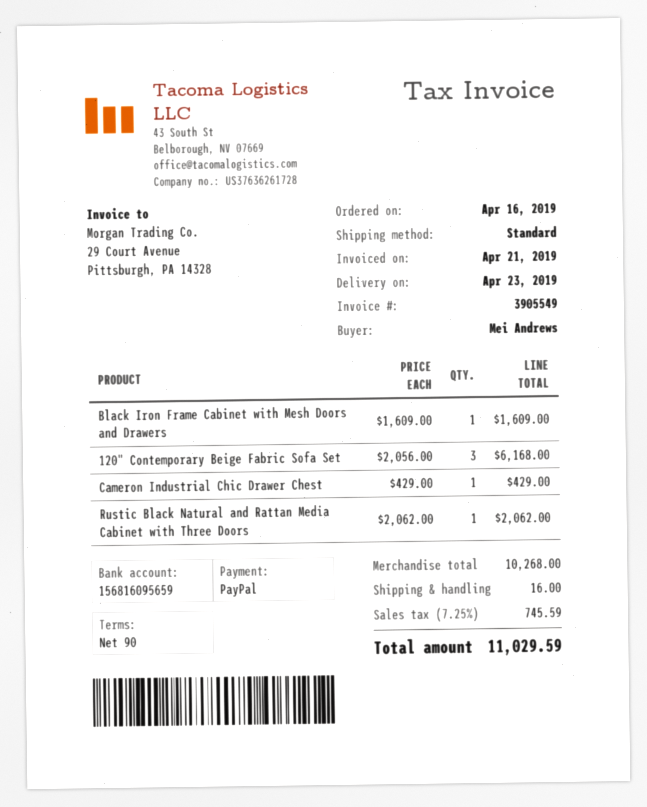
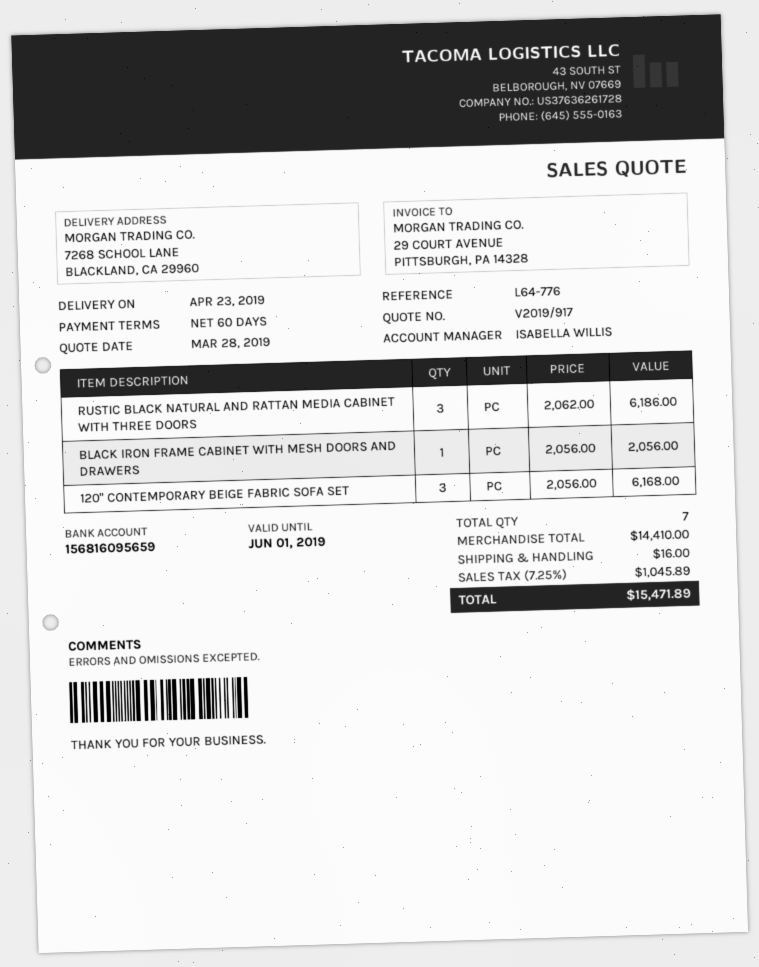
payment terms: 90 days -> 60 days
Black Iron Frame Cabinet with Mesh Doors and Drawers: 1 x 1609.00 = 1609.00 -> 1 x 2056.00 = 2056.00
Cameron Industrial Chic Drawer Chest: 1 x 429.00 = 429.00 -> none
Rustic Black Natural and Rattan Media Cabinet with Three Doors: 1 x 2062.00 = 2062.00 -> 3 x 2062.00 = 6186.00
subtotal: 10268.00 -> 14410.00
tax: 7.25% = 745.59 -> 7.25% = 1045.89
total: 11029.59 -> 15471.89

